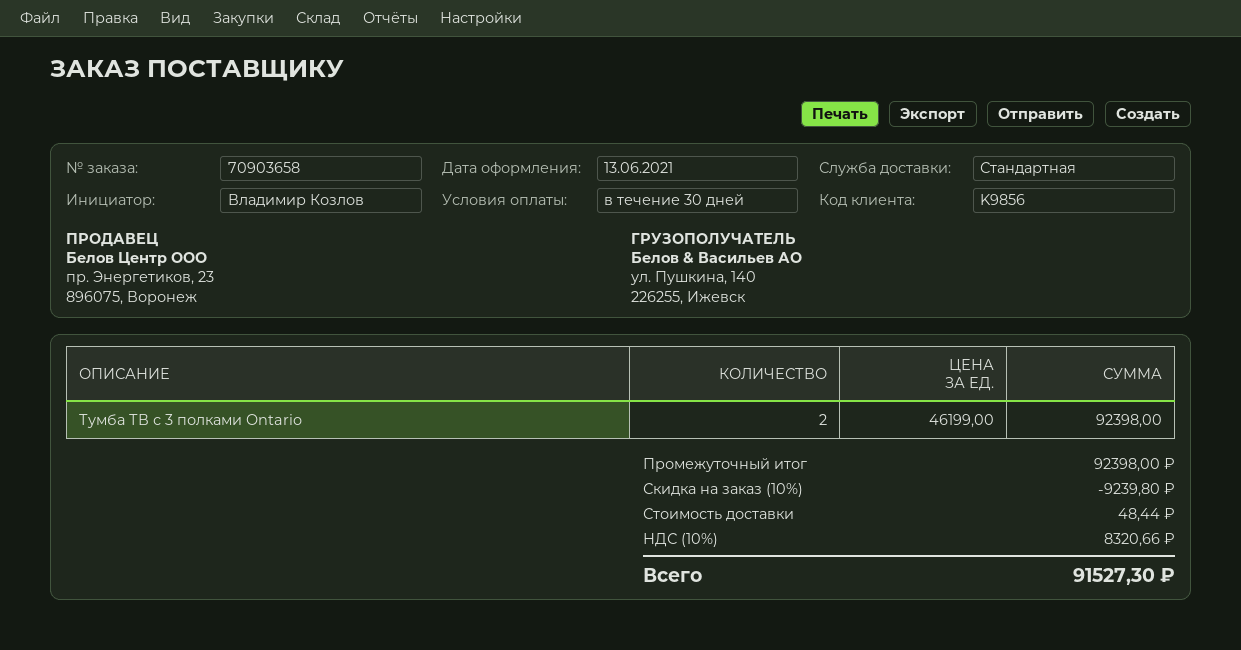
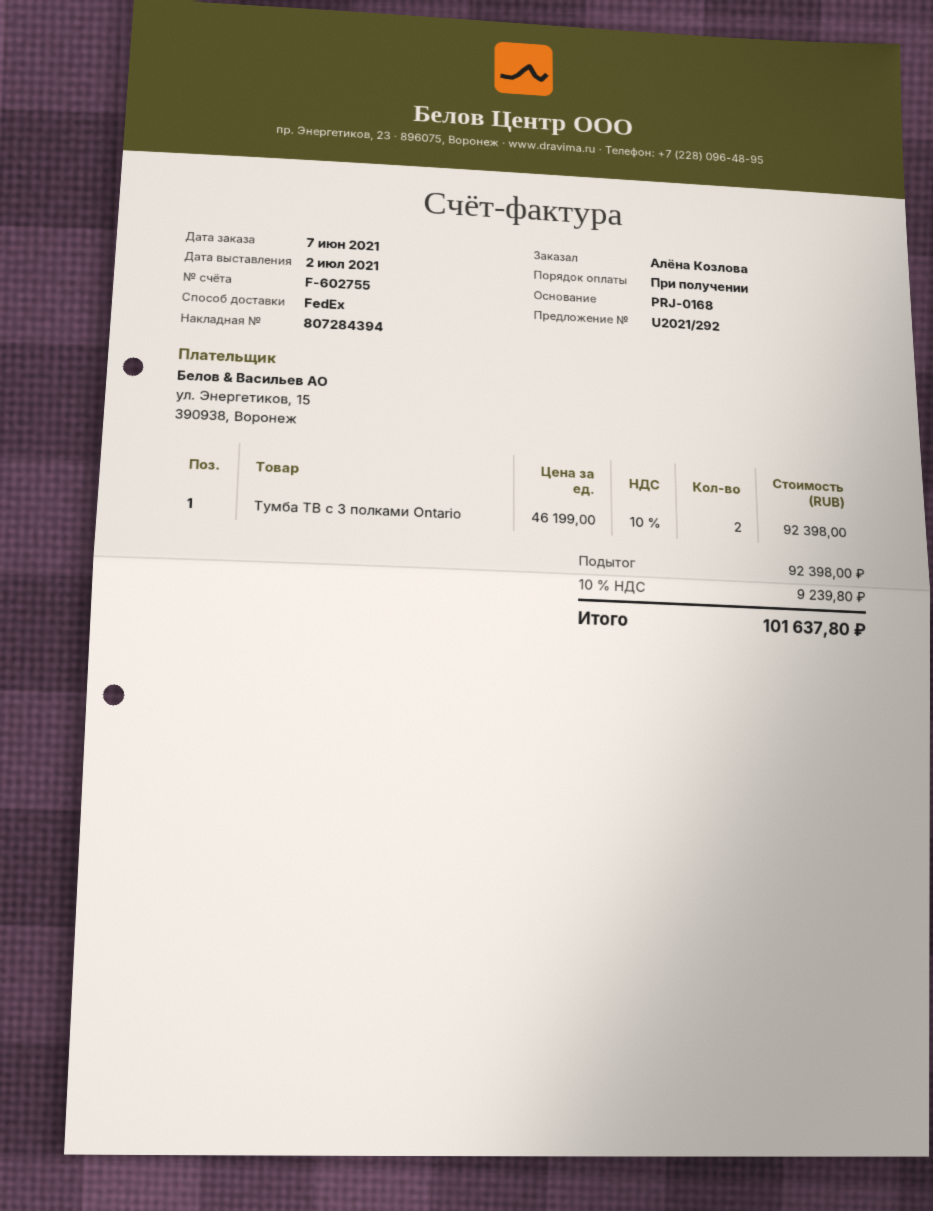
order date: 2021-06-13 -> 2021-06-07
payment terms: 30 days -> on receipt
ordered by: Владимир Козлов -> Алёна Козлова
shipping method: standard -> FedEx
discount: 10% = 9239.80 -> none
shipping: 48.44 -> none
tax: 10% = 8320.66 -> 10% = 9239.80
total: 91527.30 -> 101637.80

